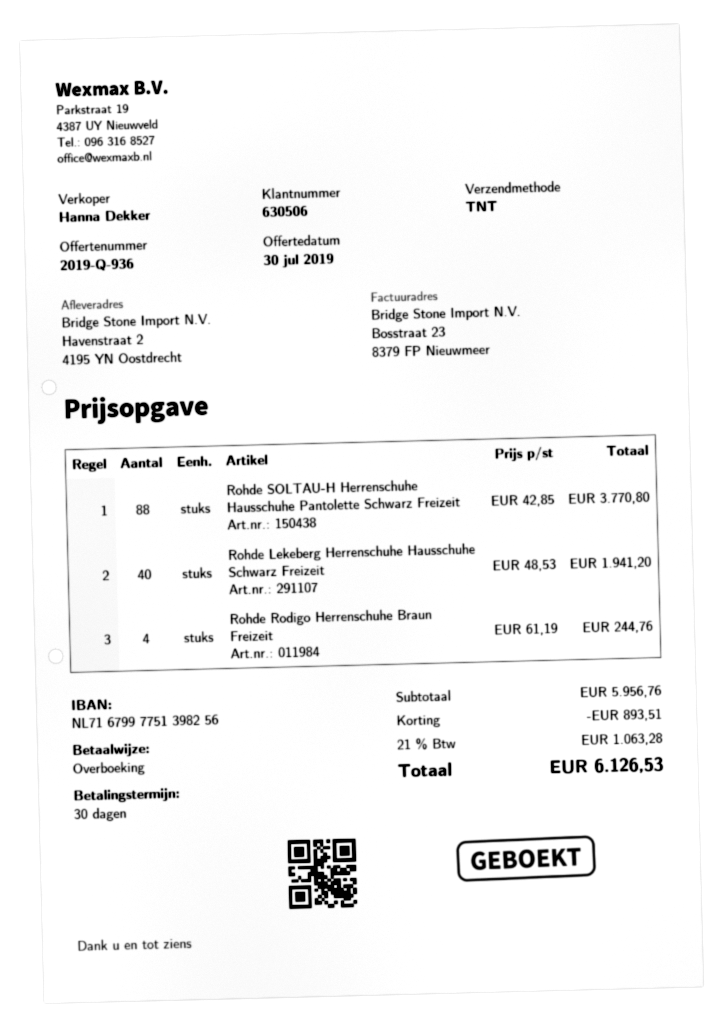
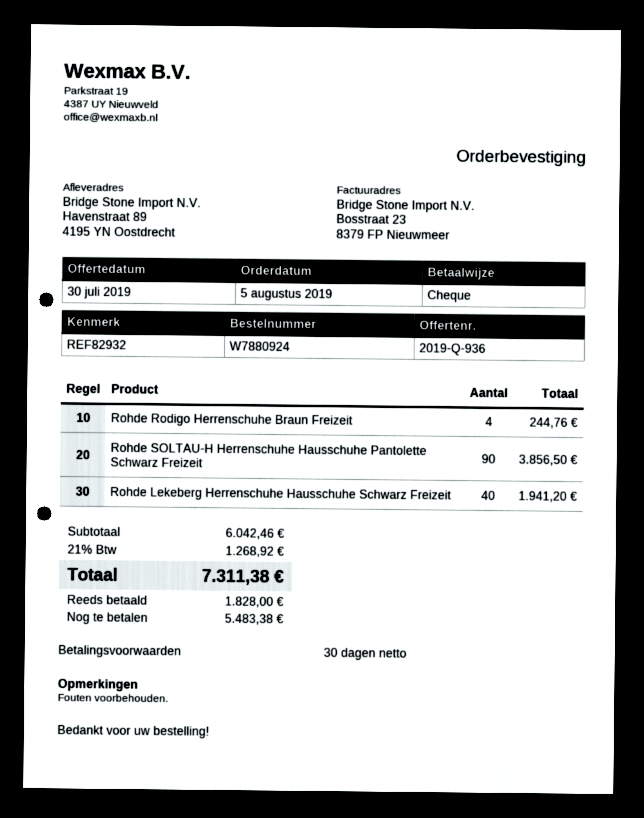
payment method: bank transfer -> cheque
ship to: Havenstraat 2, 4195 YN Oostdrecht -> Havenstraat 89, 4195 YN Oostdrecht
Rohde SOLTAU-H Herrenschuhe Hausschuhe Pantolette Schwarz Freizeit: 88 for 3770.80 -> 90 for 3856.50
subtotal: 5956.76 -> 6042.46
discount: 893.51 -> none
tax: 21% = 1063.28 -> 21% = 1268.92
total: 6126.53 -> 7311.38

